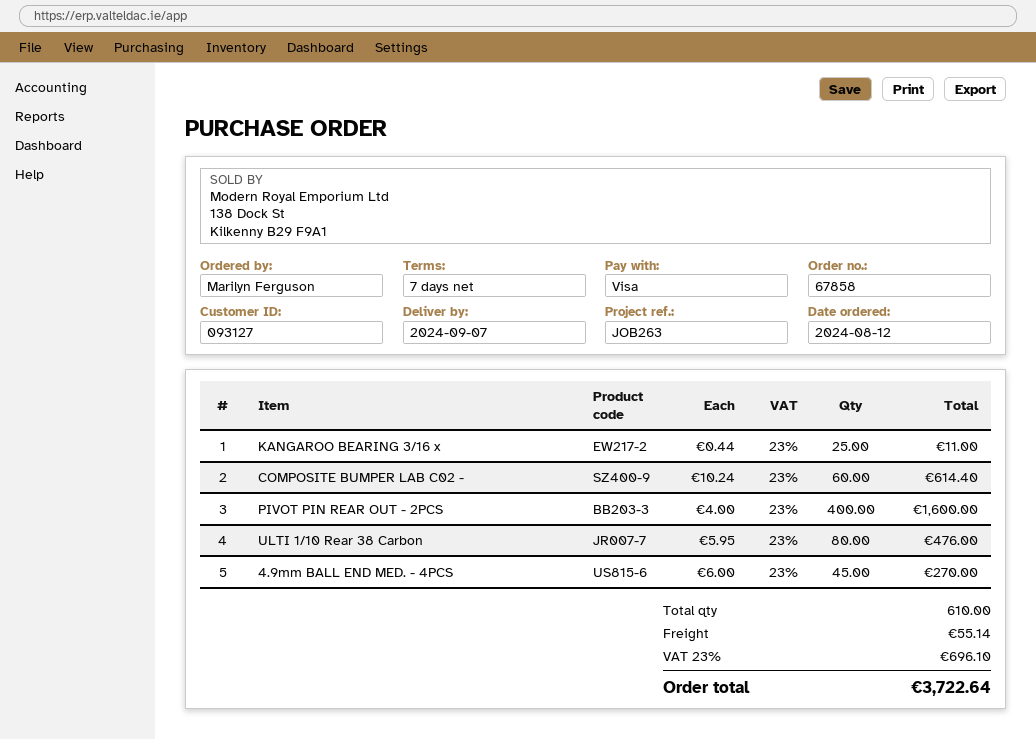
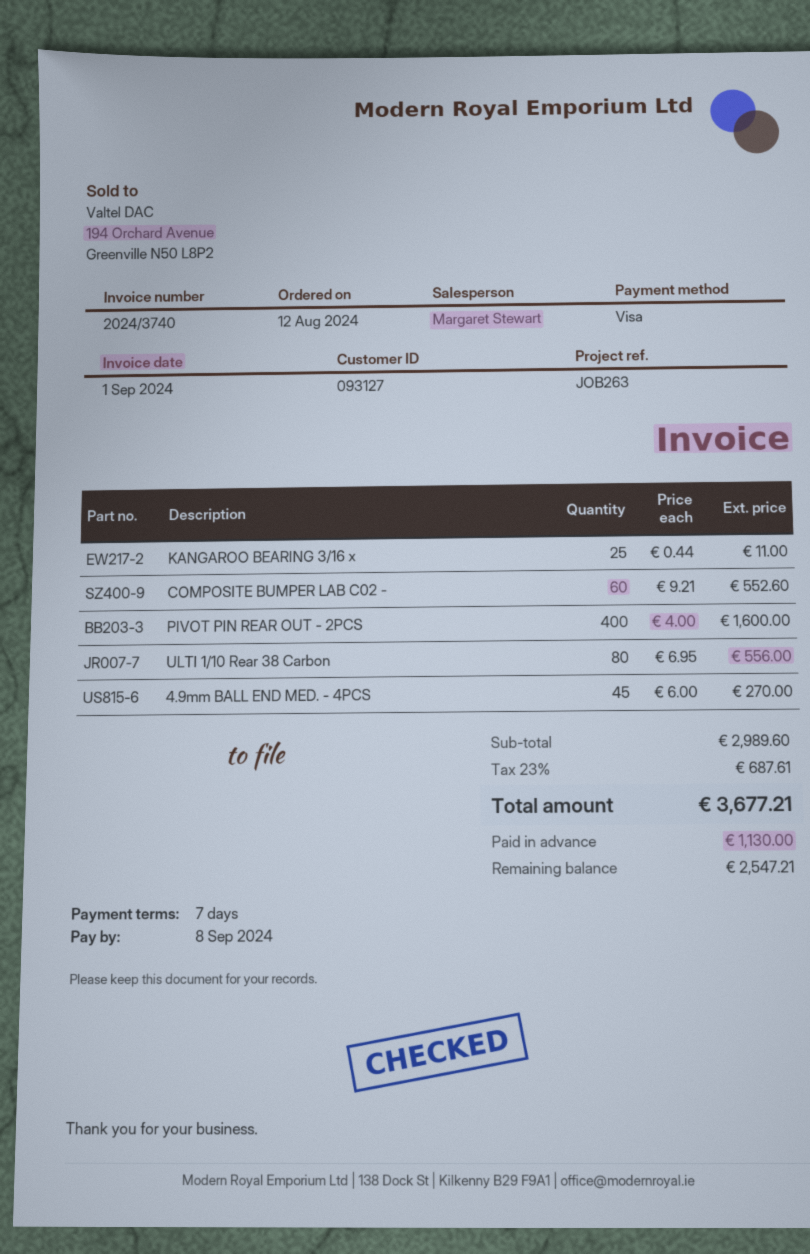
COMPOSITE BUMPER LAB C02 -: 60 x 10.24 = 614.40 -> 60 x 9.21 = 552.60
ULTI 1/10 Rear 38 Carbon: 80 x 5.95 = 476.00 -> 80 x 6.95 = 556.00
shipping: 55.14 -> none
tax: 23% = 696.10 -> 23% = 687.61
total: 3722.64 -> 3677.21

